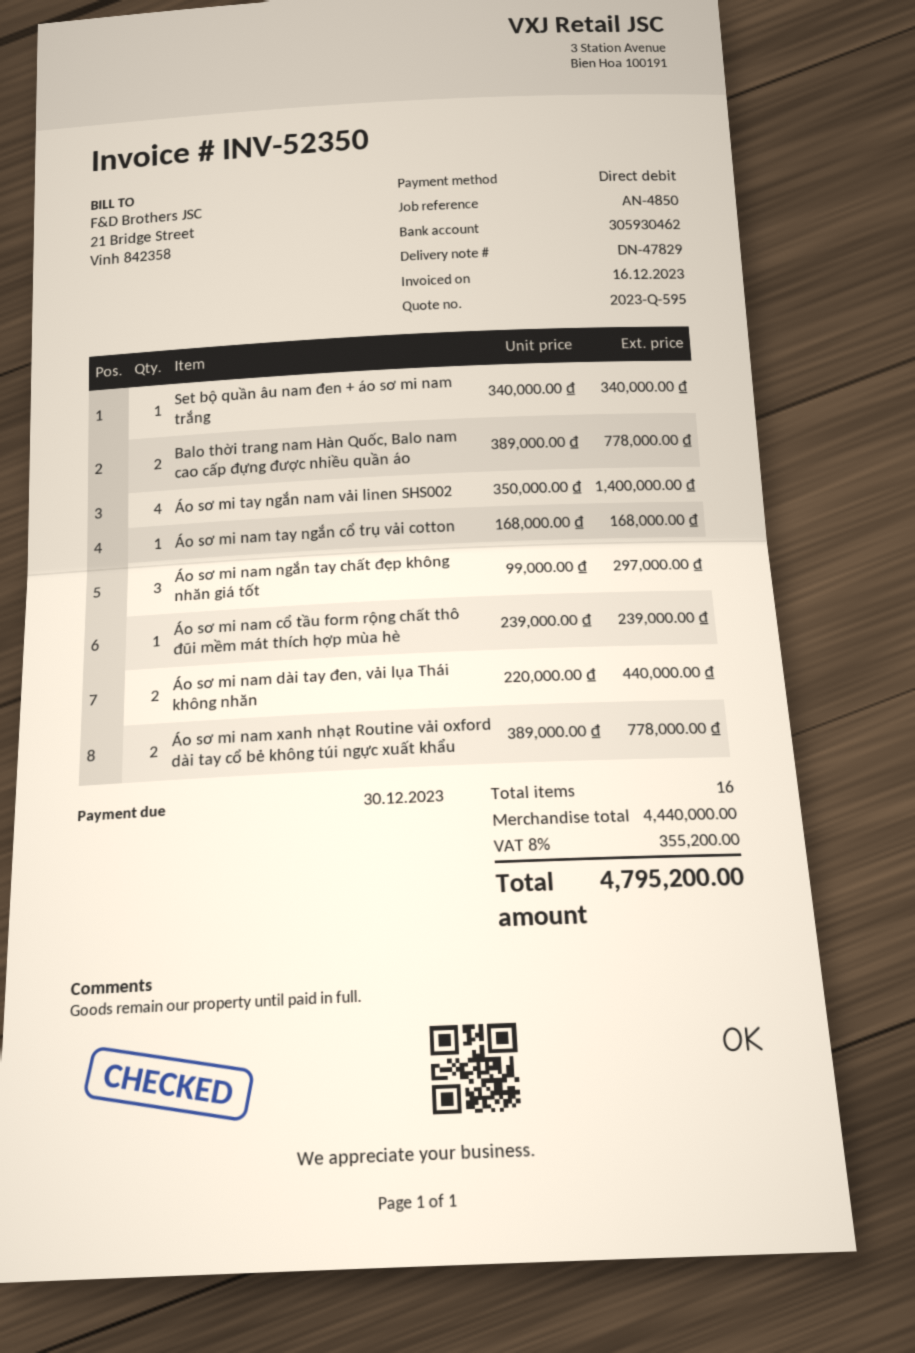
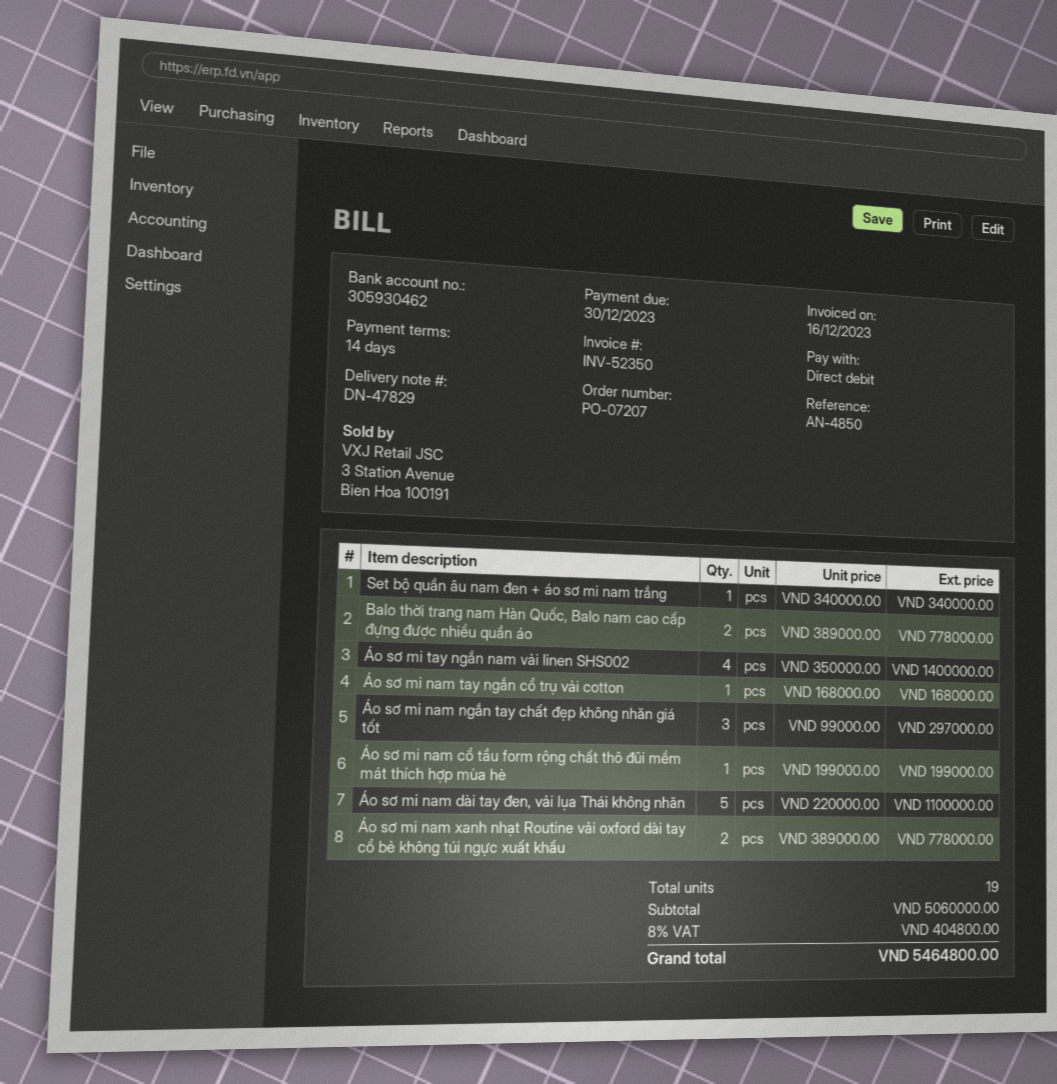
Áo sơ mi nam cổ tầu form rộng chất thô đũi mềm mát thích hợp mùa hè: 1 x 239000.00 = 239000.00 -> 1 x 199000.00 = 199000.00
Áo sơ mi nam dài tay đen, vải lụa Thái không nhăn: 2 x 220000.00 = 440000.00 -> 5 x 220000.00 = 1100000.00
total quantity: 16 -> 19
subtotal: 4440000.00 -> 5060000.00
tax: 8% = 355200.00 -> 8% = 404800.00
total: 4795200.00 -> 5464800.00

